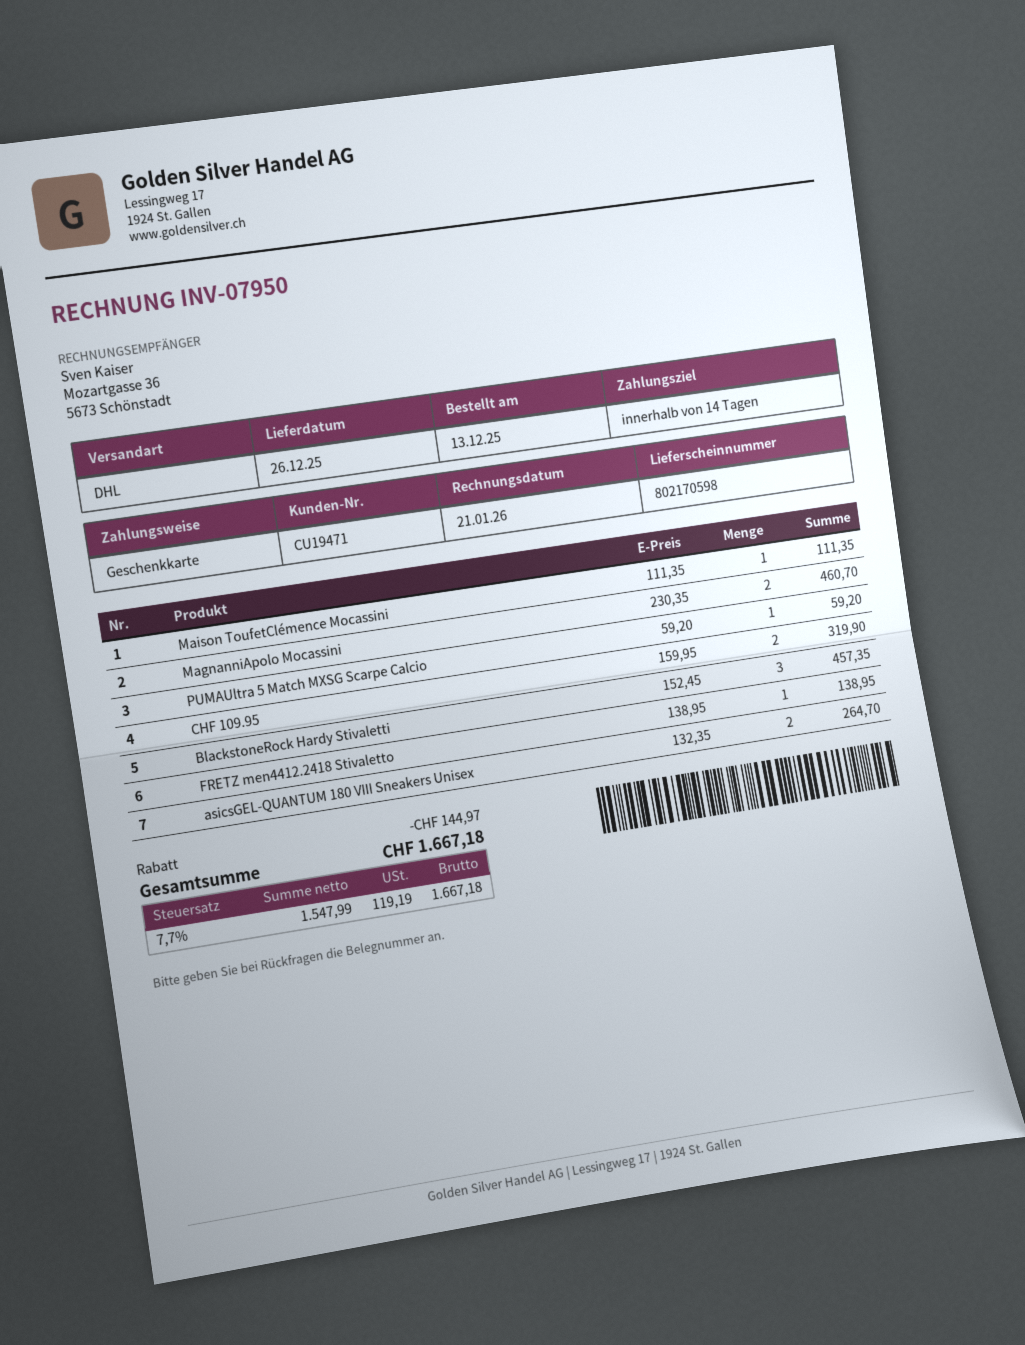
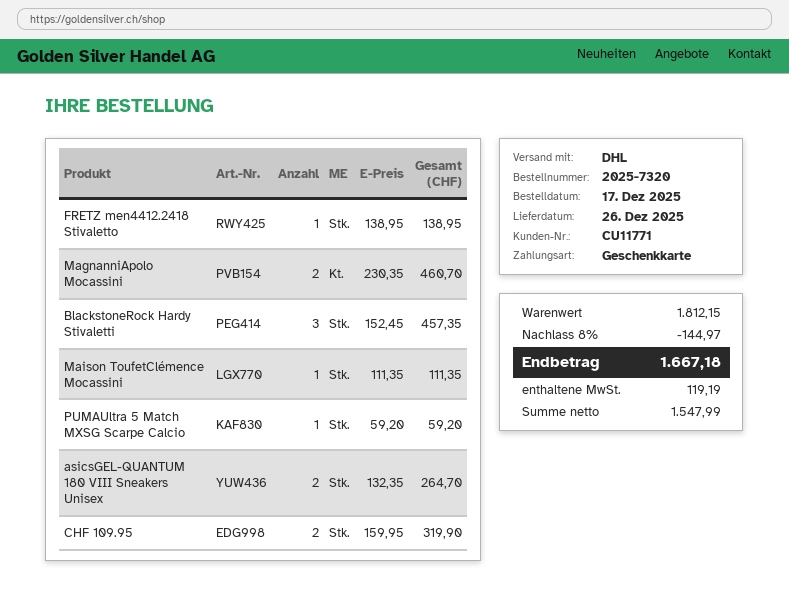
order date: 2025-12-13 -> 2025-12-17
customer number: CU19471 -> CU11771

